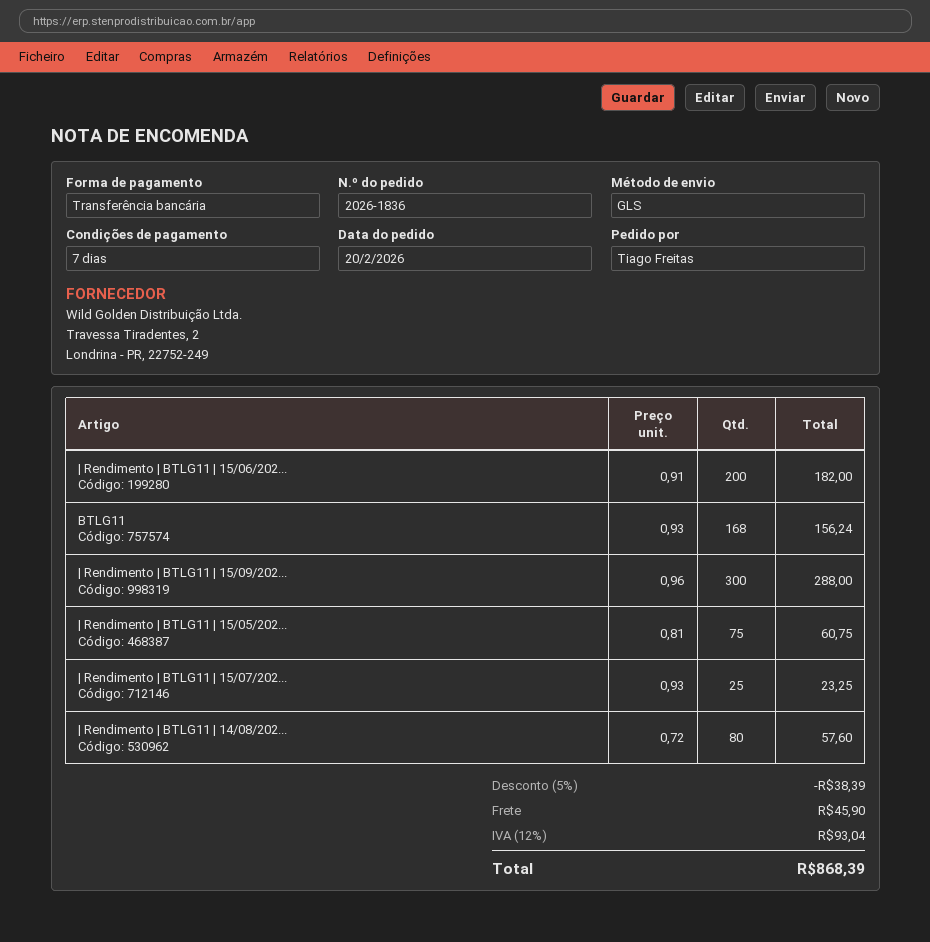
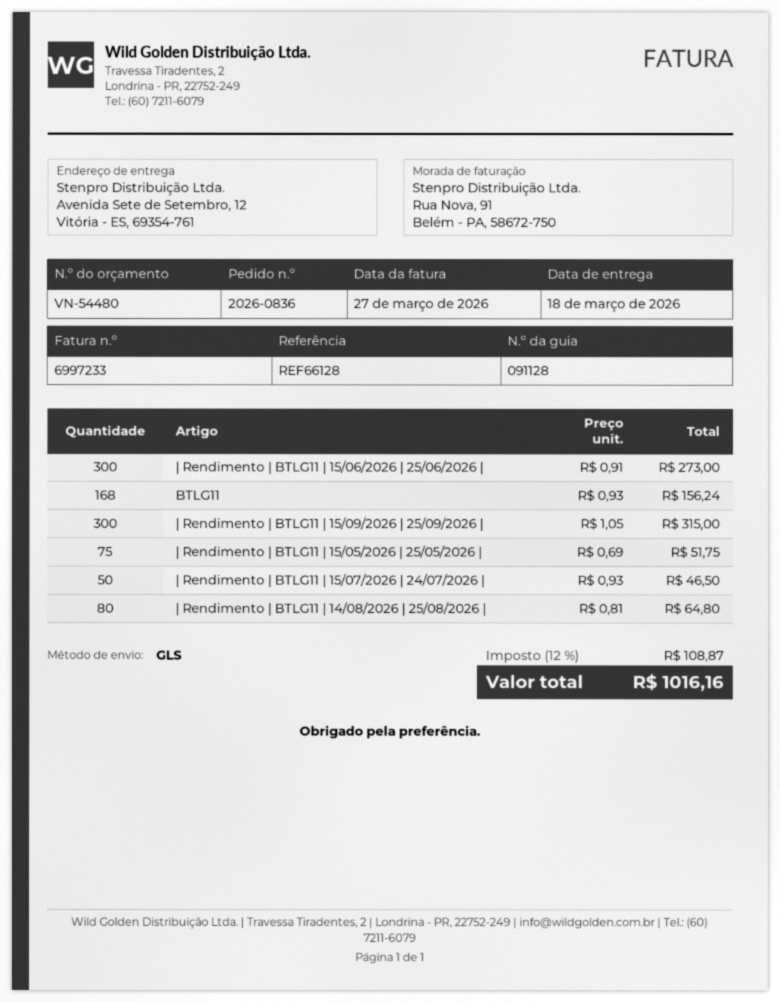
order number: 2026-1836 -> 2026-0836
| Rendimento | BTLG11 | 15/06/202...: 200 x 0.91 = 182.00 -> 300 x 0.91 = 273.00
| Rendimento | BTLG11 | 15/09/202...: 300 x 0.96 = 288.00 -> 300 x 1.05 = 315.00
| Rendimento | BTLG11 | 15/05/202...: 75 x 0.81 = 60.75 -> 75 x 0.69 = 51.75
| Rendimento | BTLG11 | 15/07/202...: 25 x 0.93 = 23.25 -> 50 x 0.93 = 46.50
| Rendimento | BTLG11 | 14/08/202...: 80 x 0.72 = 57.60 -> 80 x 0.81 = 64.80
discount: 5% = 38.39 -> none
shipping: 45.90 -> none
tax: 12% = 93.04 -> 12% = 108.87
total: 868.39 -> 1016.16

